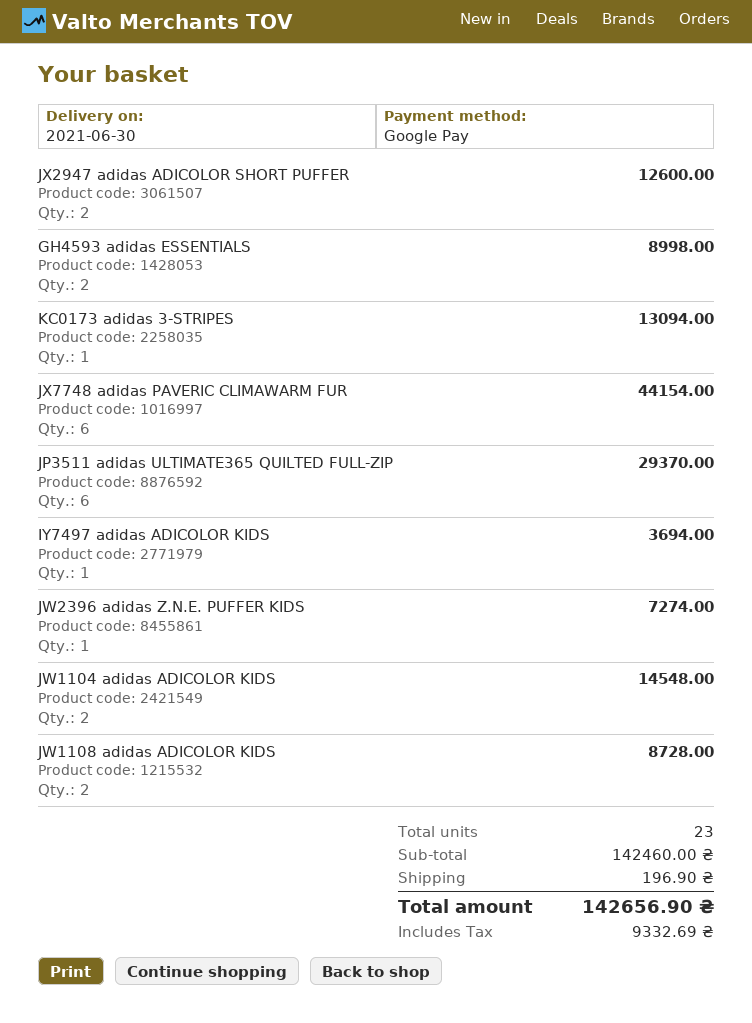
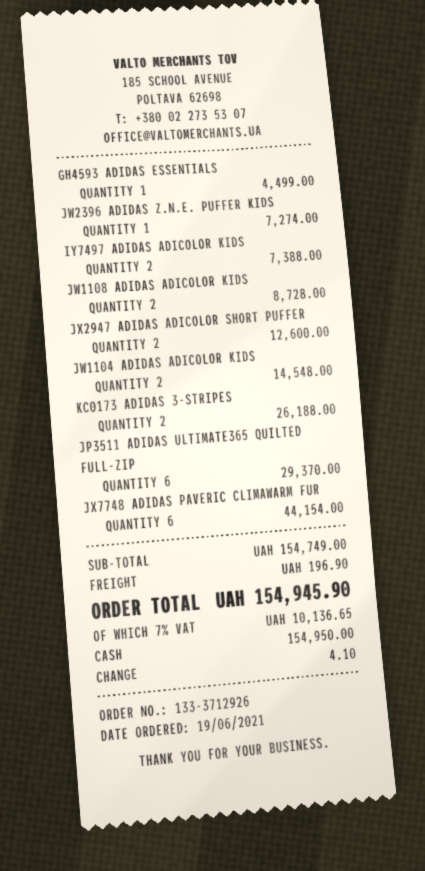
payment method: Google Pay -> cash
GH4593 adidas ESSENTIALS: 2 for 8998.00 -> 1 for 4499.00
KC0173 adidas 3-STRIPES: 1 for 13094.00 -> 2 for 26188.00
IY7497 adidas ADICOLOR KIDS: 1 for 3694.00 -> 2 for 7388.00
subtotal: 142460.00 -> 154749.00
tax: 9332.69 -> 10136.65
total: 142656.90 -> 154945.90

